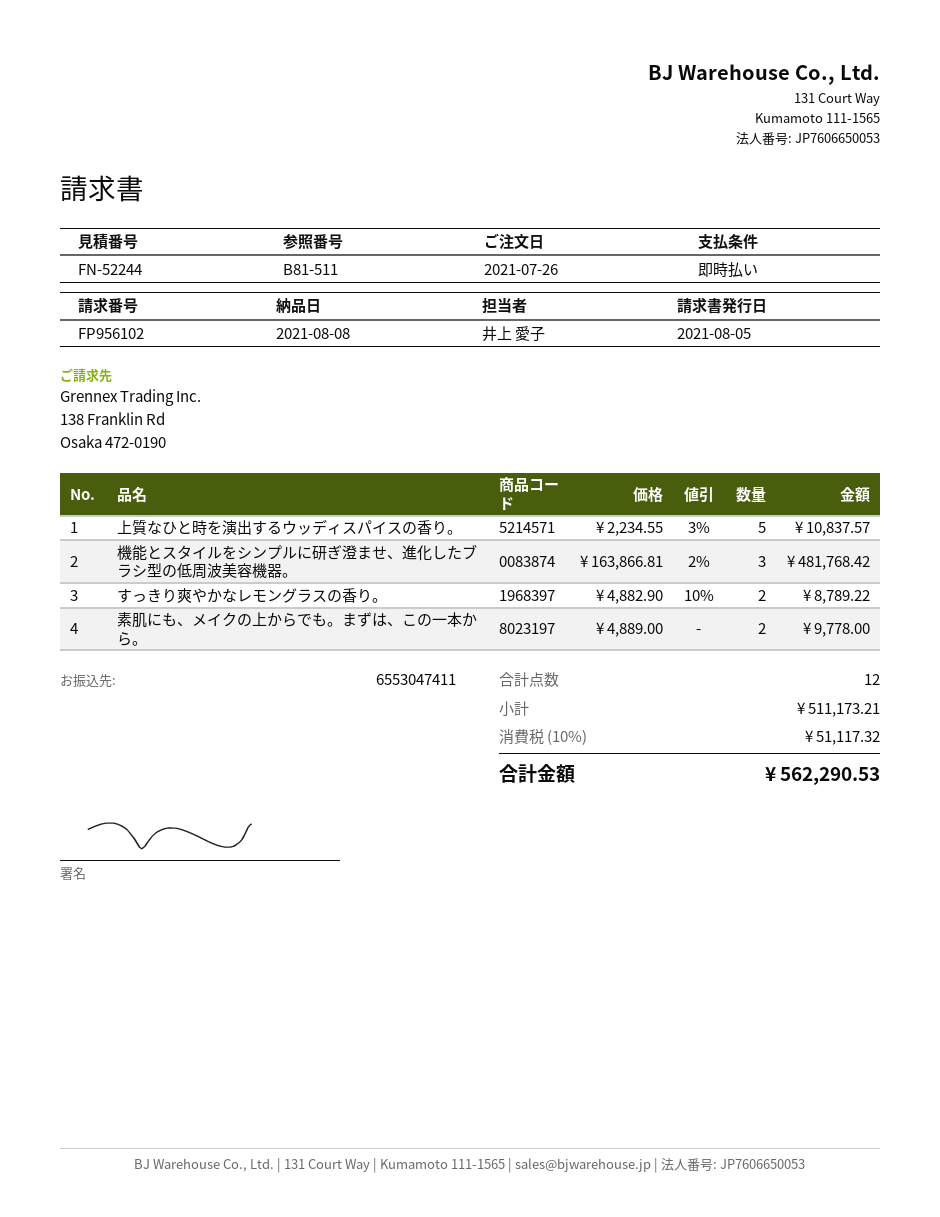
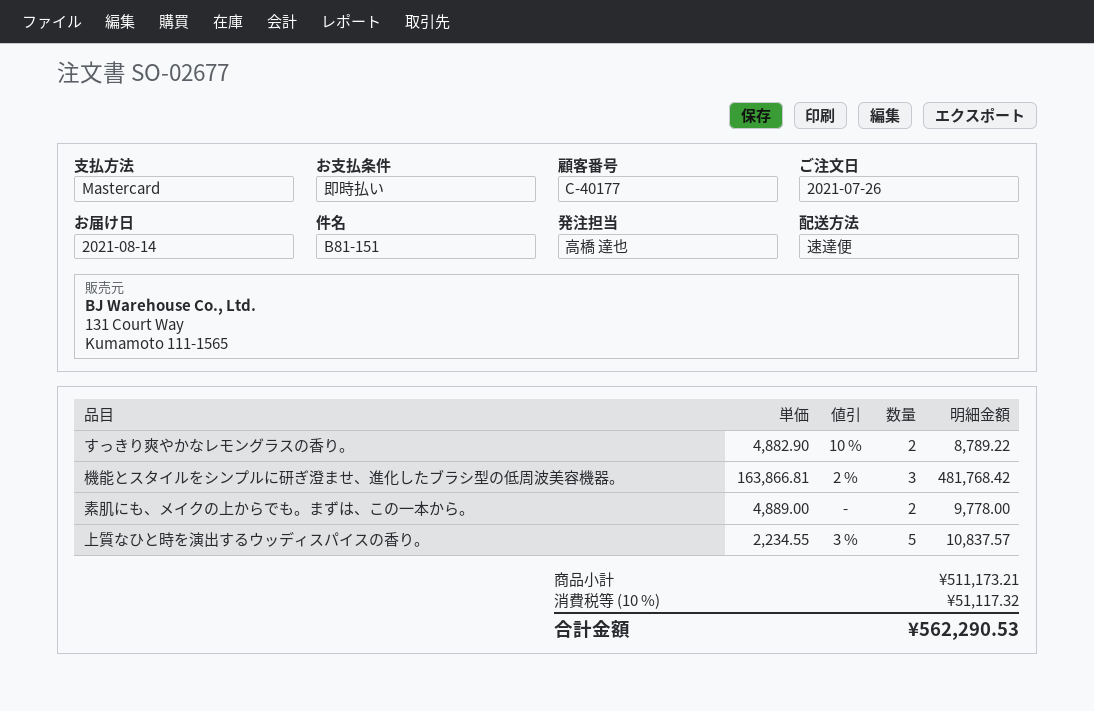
delivery date: 2021-08-08 -> 2021-08-14
reference: B81-511 -> B81-151

